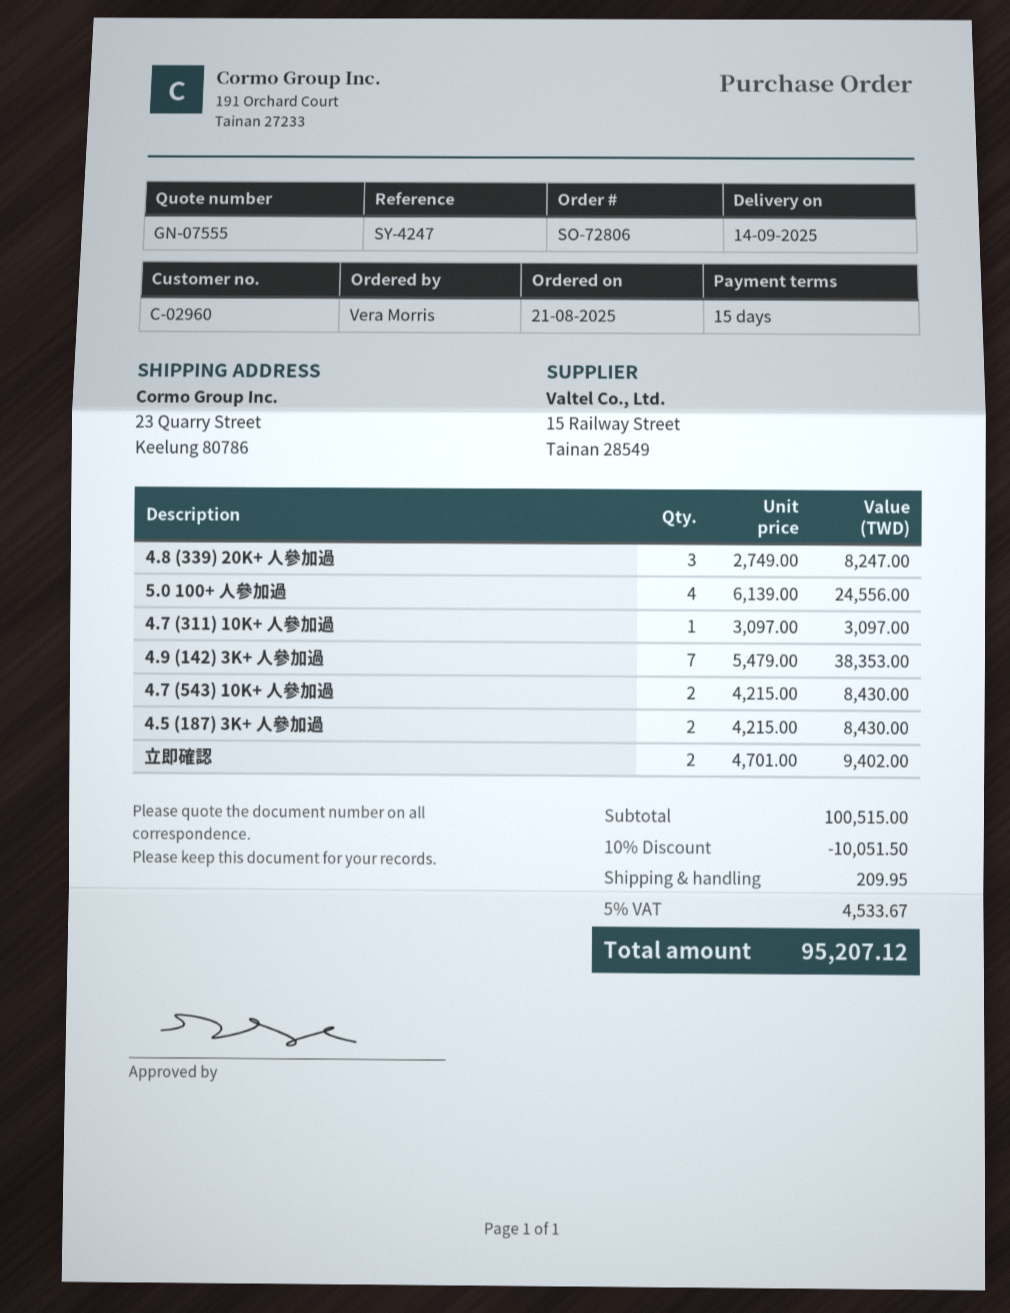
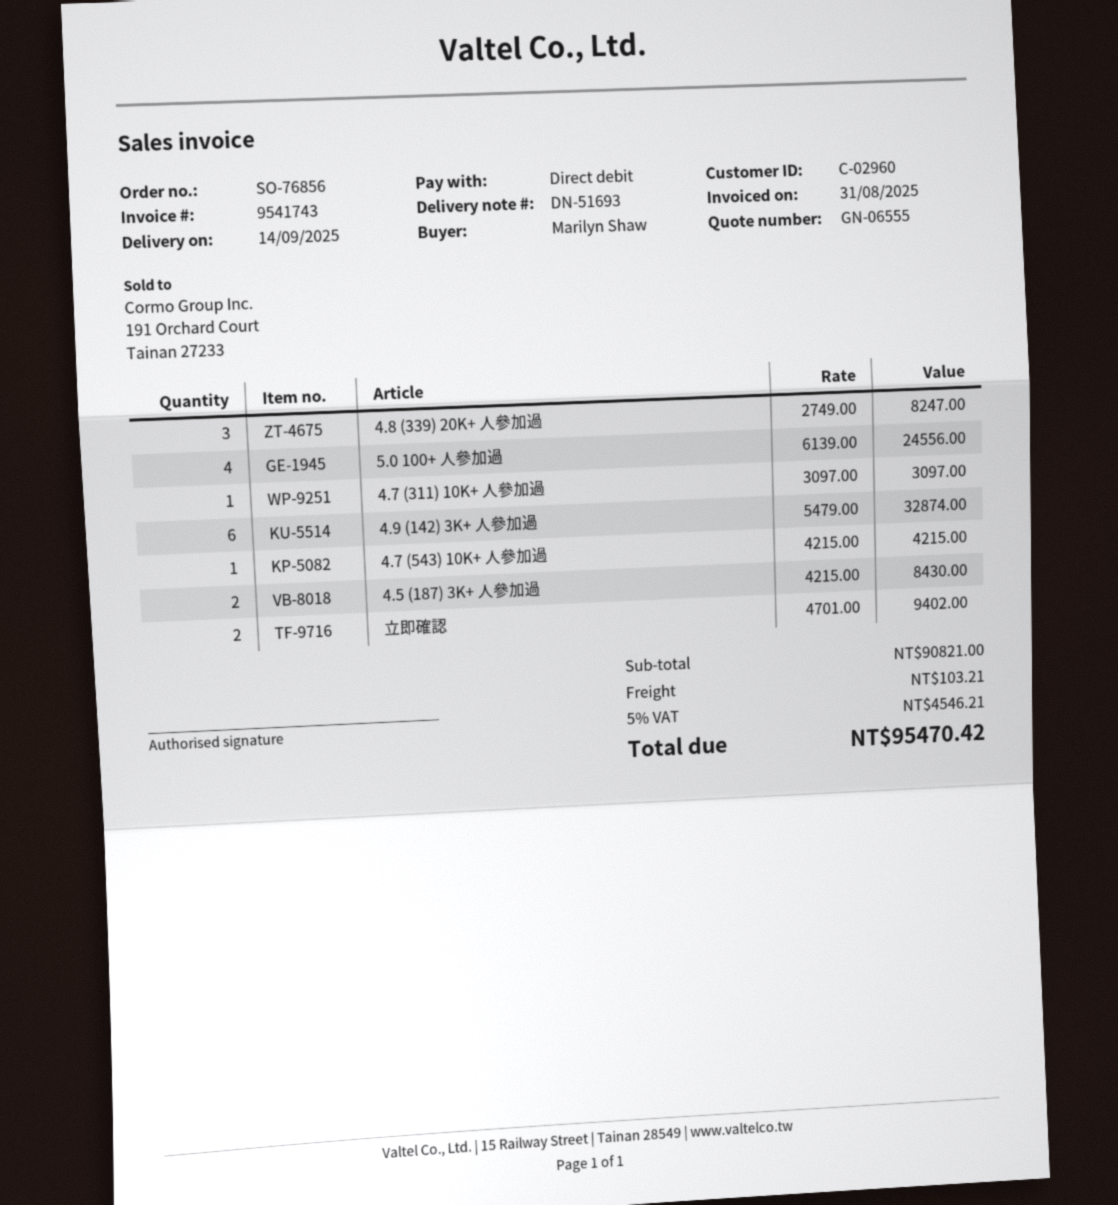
quote number: GN-07555 -> GN-06555
order number: SO-72806 -> SO-76856
ordered by: Vera Morris -> Marilyn Shaw
4.9 (142) 3K+ 人參加過: 7 x 5479.00 = 38353.00 -> 6 x 5479.00 = 32874.00
4.7 (543) 10K+ 人參加過: 2 x 4215.00 = 8430.00 -> 1 x 4215.00 = 4215.00
subtotal: 100515.00 -> 90821.00
discount: 10% = 10051.50 -> none
shipping: 209.95 -> 103.21
tax: 5% = 4533.67 -> 5% = 4546.21
total: 95207.12 -> 95470.42

